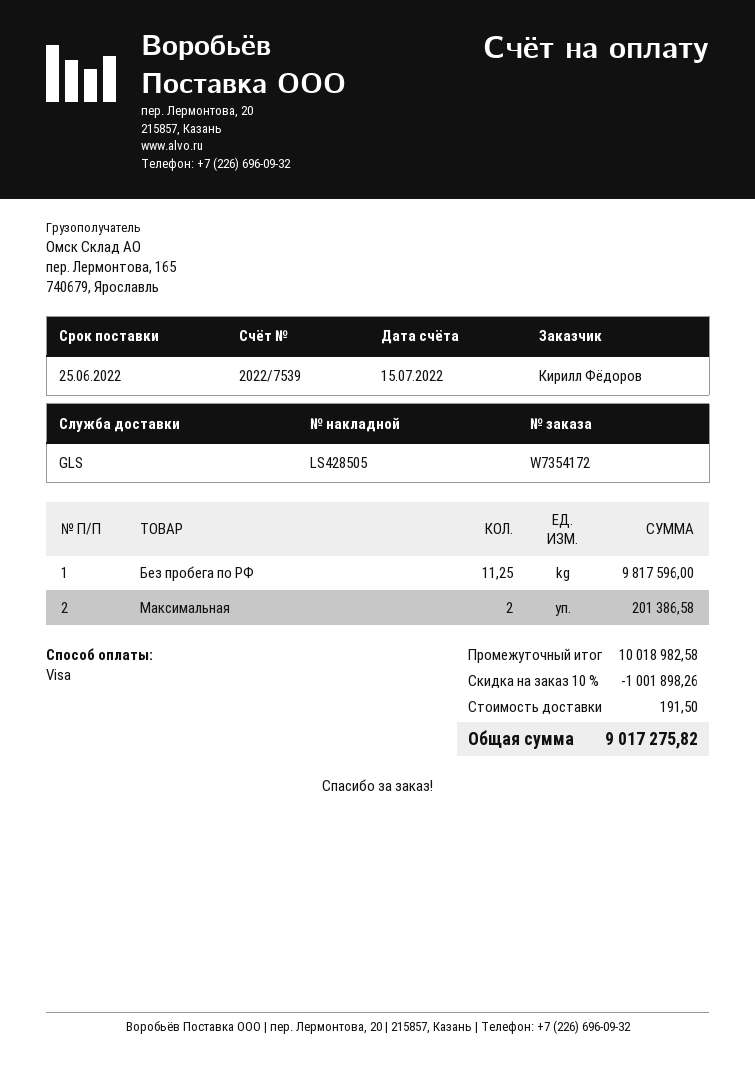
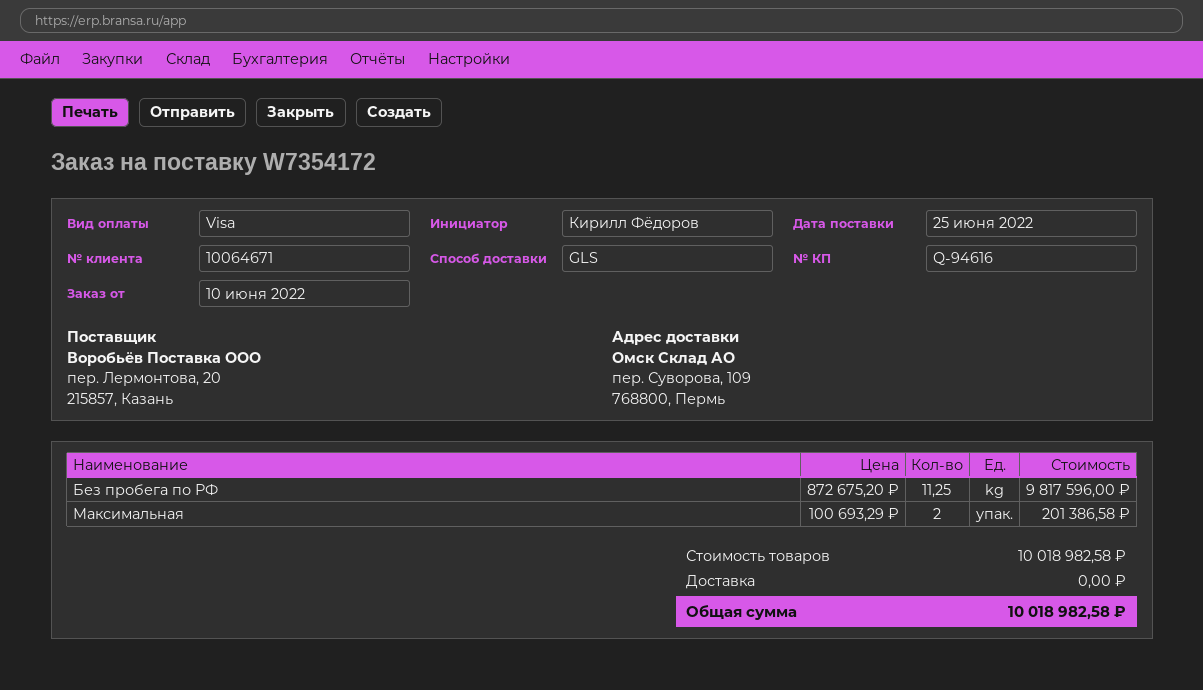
ship to: пер. Лермонтова, 165, 740679, Ярославль -> пер. Суворова, 109, 768800, Пермь
discount: 10% = 1001898.26 -> none
shipping: 191.50 -> 0.00
total: 9017275.82 -> 10018982.58

